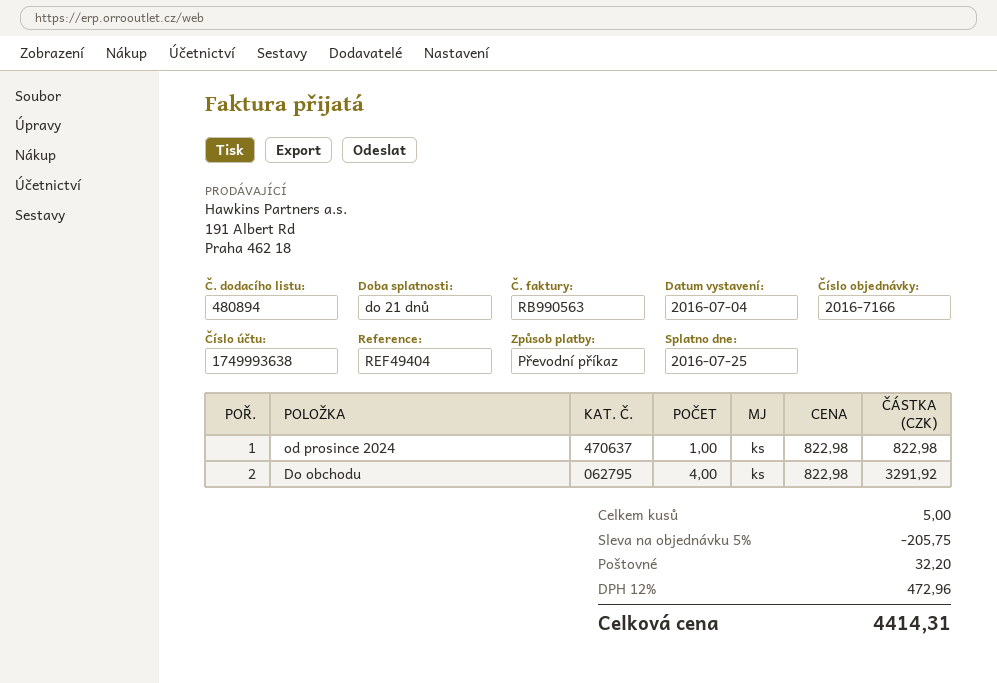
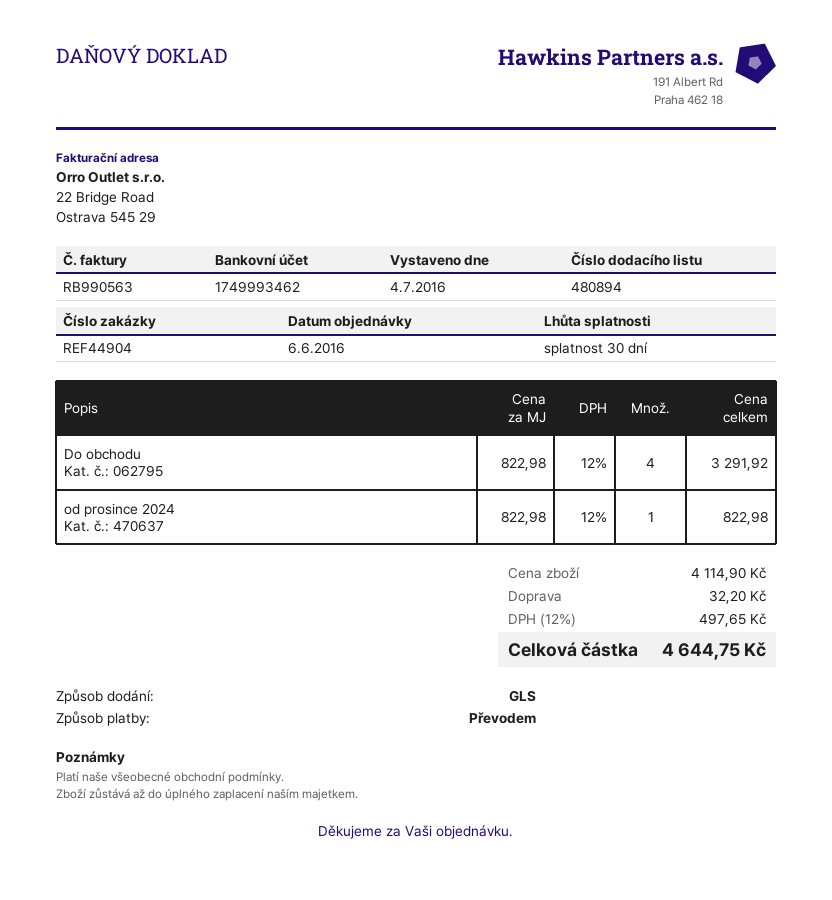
payment terms: 21 days -> 30 days
reference: REF49404 -> REF44904
bank account: 1749993638 -> 1749993462
discount: 5% = 205.75 -> none
tax: 12% = 472.96 -> 12% = 497.65
total: 4414.31 -> 4644.75

